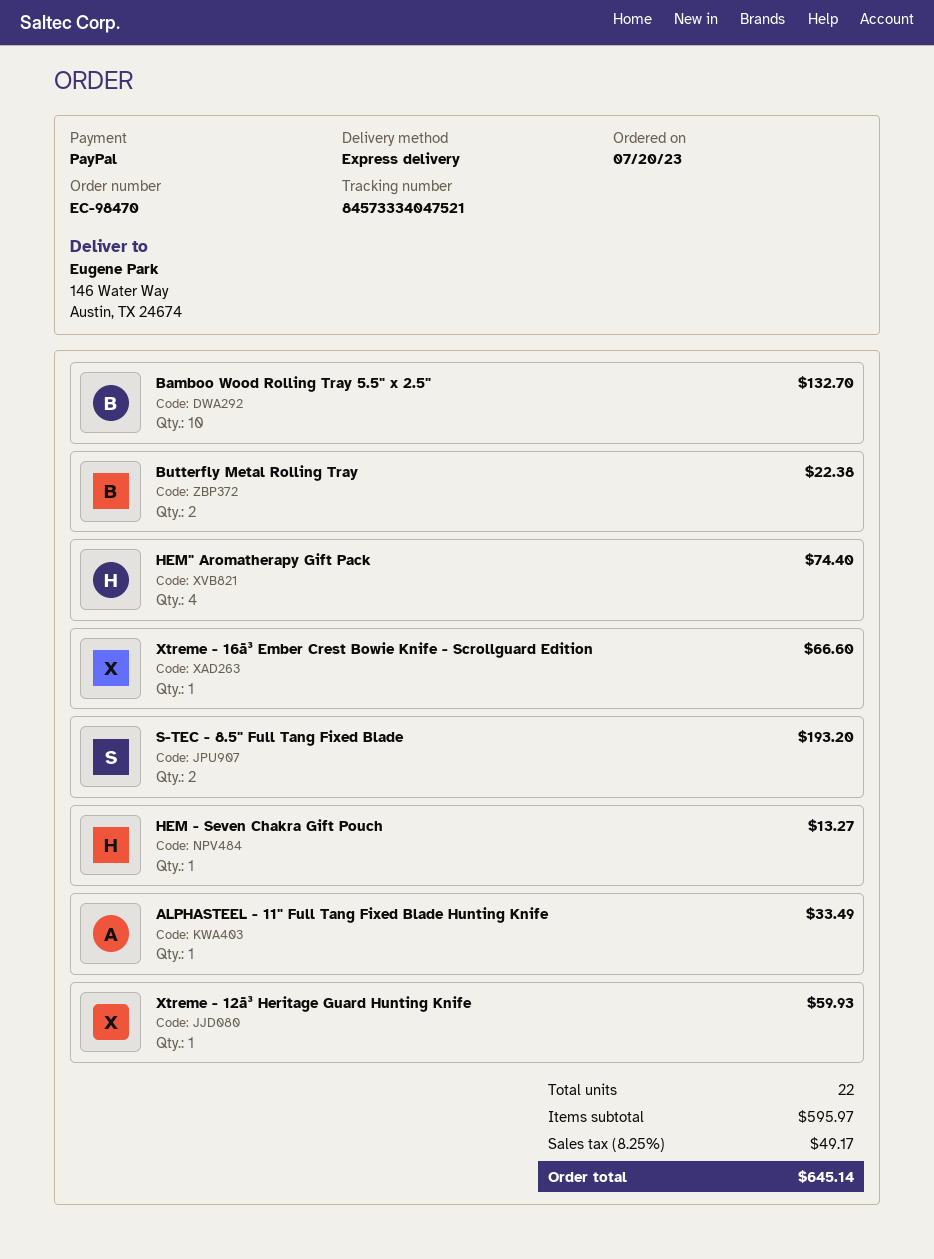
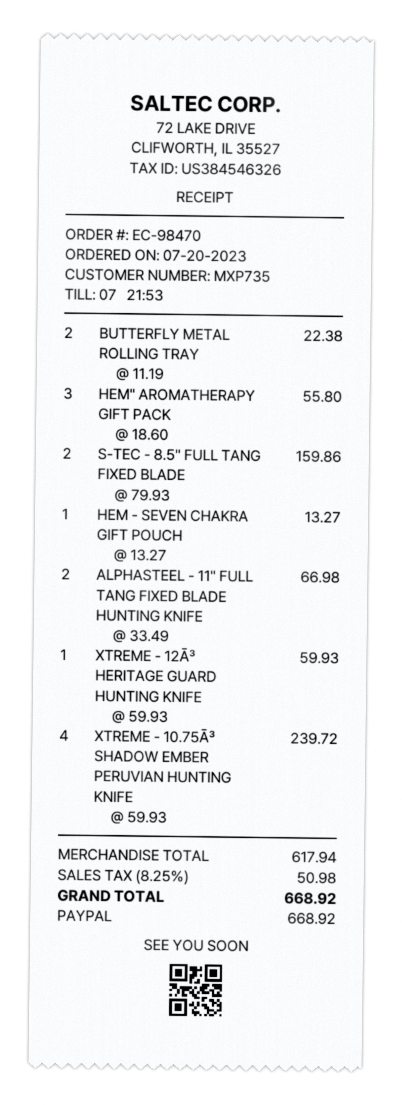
Bamboo Wood Rolling Tray 5.5" x 2.5": 10 for 132.70 -> none
HEM" Aromatherapy Gift Pack: 4 for 74.40 -> 3 for 55.80
Xtreme - 16ā³ Ember Crest Bowie Knife - Scrollguard Edition: 1 for 66.60 -> none
S-TEC - 8.5" Full Tang Fixed Blade: 2 for 193.20 -> 2 for 159.86
ALPHASTEEL - 11" Full Tang Fixed Blade Hunting Knife: 1 for 33.49 -> 2 for 66.98
XTREME - 10.75Ā³ SHADOW EMBER PERUVIAN HUNTING KNIFE: none -> 4 for 239.72
subtotal: 595.97 -> 617.94
tax: 8.25% = 49.17 -> 8.25% = 50.98
total: 645.14 -> 668.92

